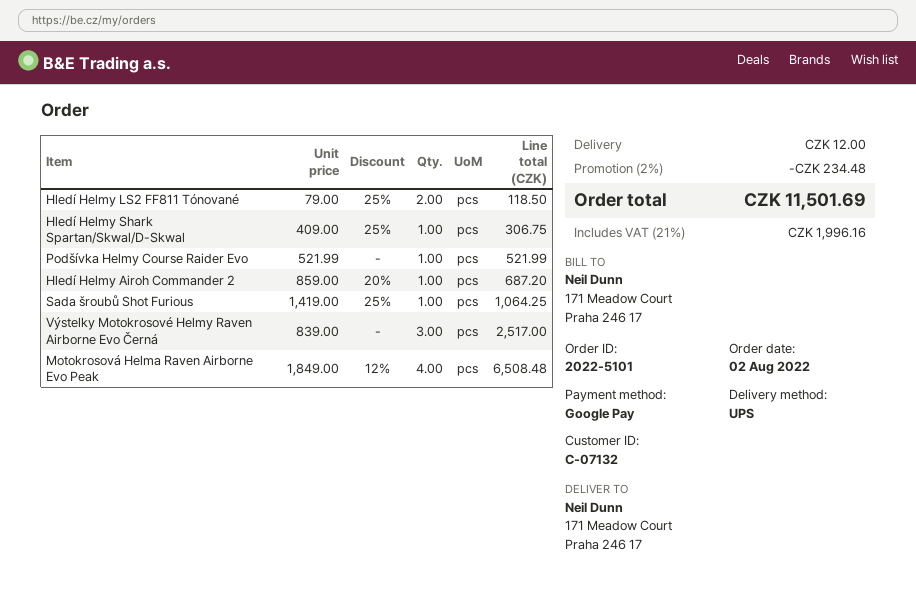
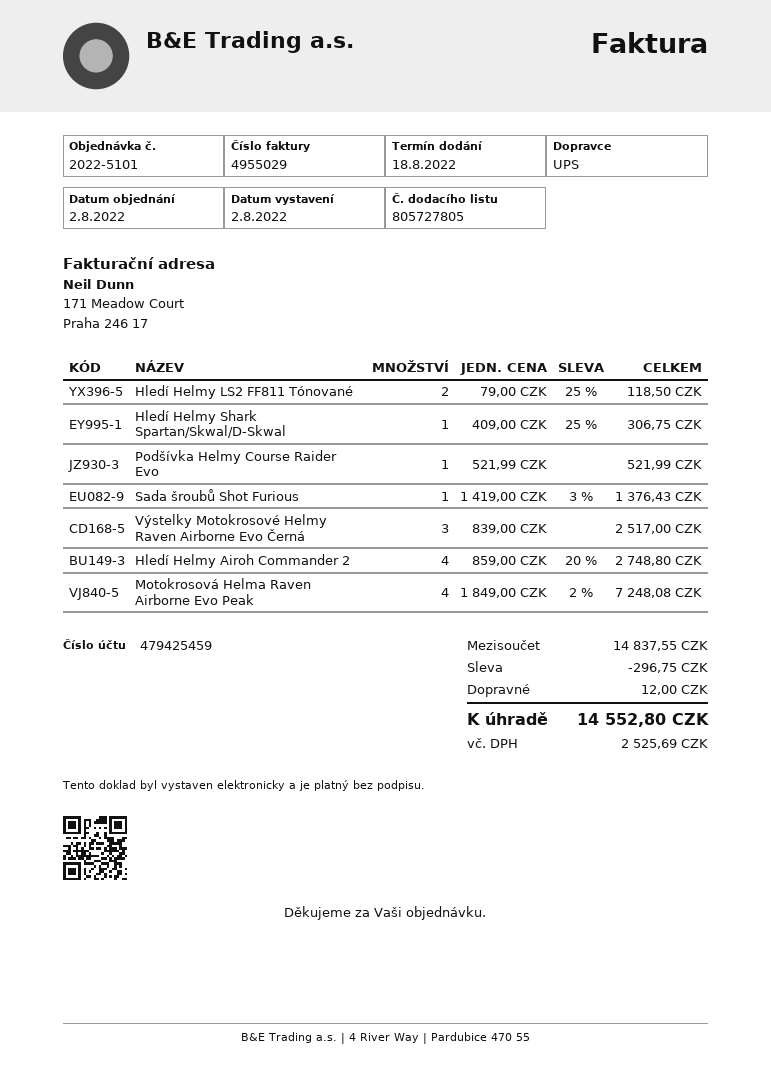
Hledí Helmy Airoh Commander 2: 1 x 859.00 - 20% = 687.20 -> 4 x 859.00 - 20% = 2748.80
Sada šroubů Shot Furious: 1 x 1419.00 - 25% = 1064.25 -> 1 x 1419.00 - 3% = 1376.43
Motokrosová Helma Raven Airborne Evo Peak: 4 x 1849.00 - 12% = 6508.48 -> 4 x 1849.00 - 2% = 7248.08
discount: 234.48 -> 296.75
tax: 1996.16 -> 2525.69
total: 11501.69 -> 14552.80

